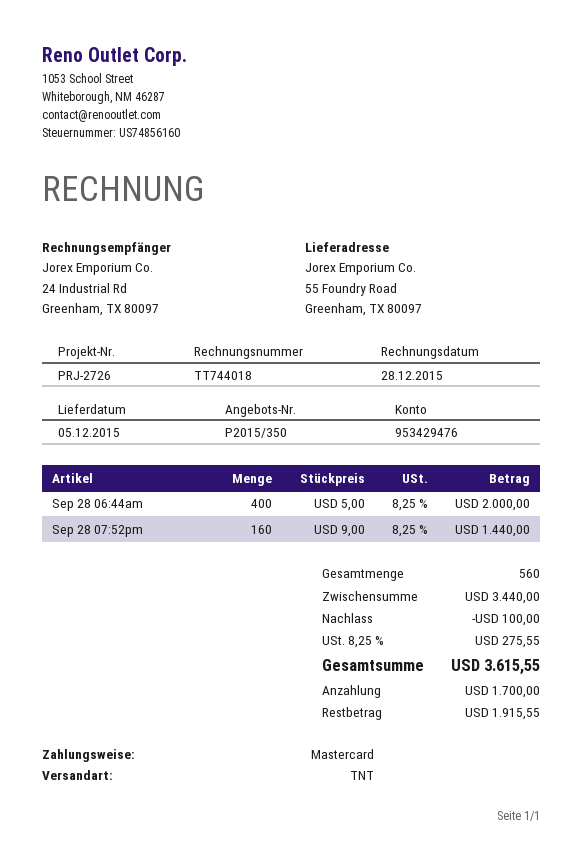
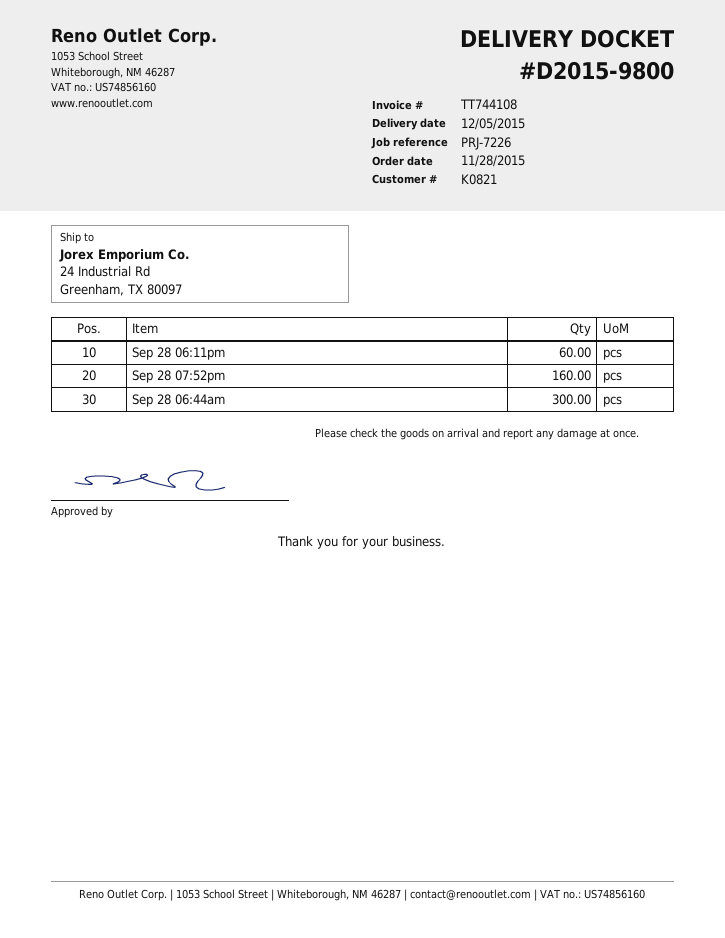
invoice number: TT744018 -> TT744108
reference: PRJ-2726 -> PRJ-7226
ship to: 55 Foundry Road, Greenham, TX 80097 -> 24 Industrial Rd, Greenham, TX 80097
Sep 28 06:44am: 400 -> 300
Sep 28 06:11pm: none -> 60

